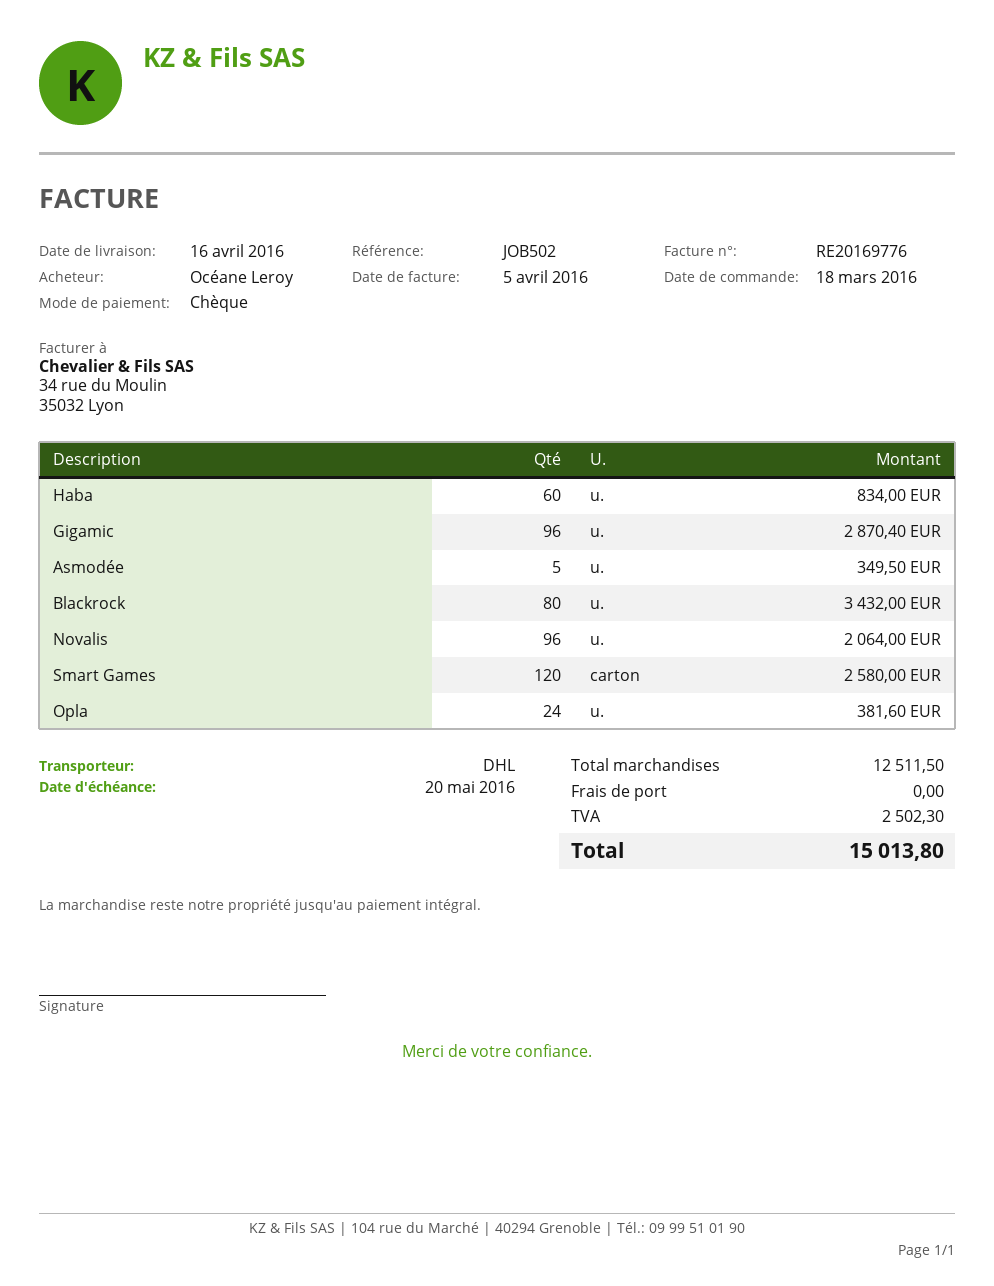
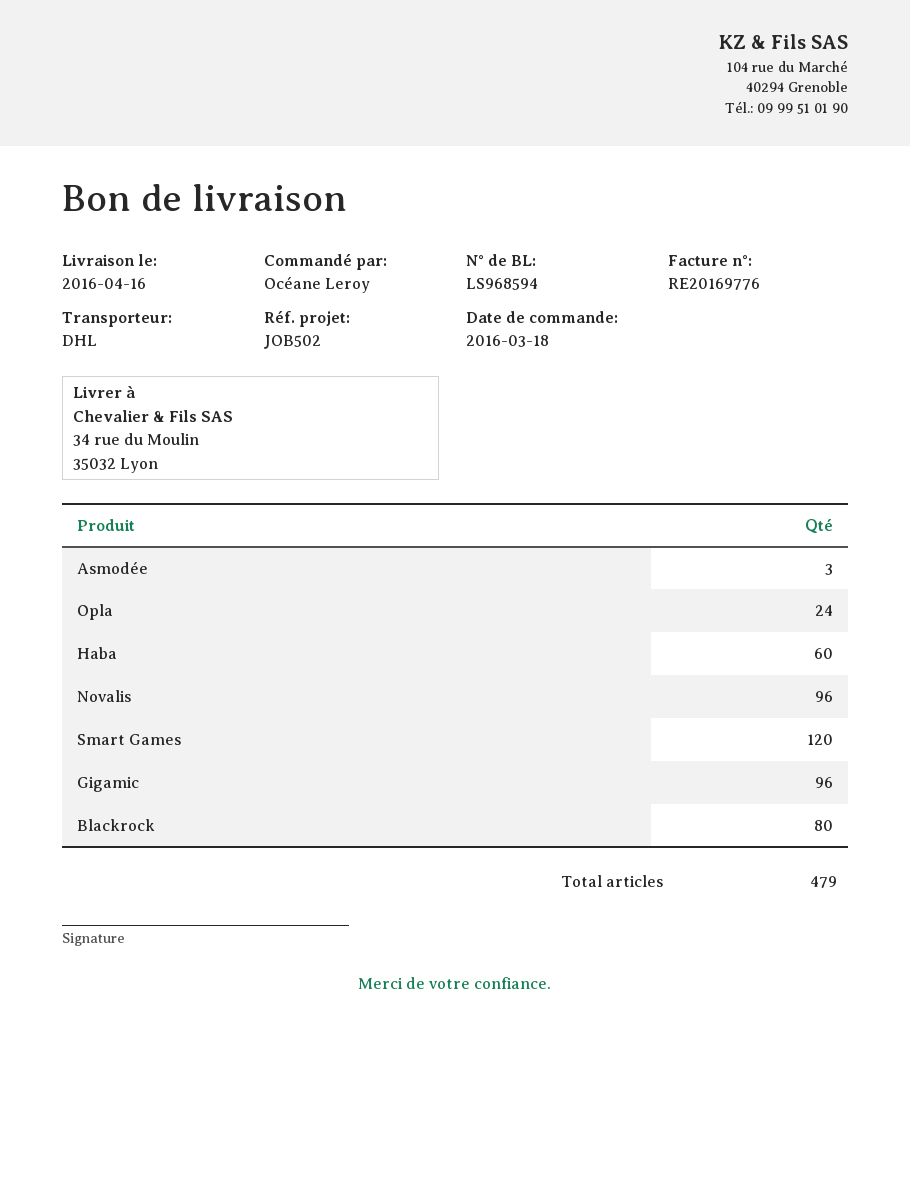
Asmodée: 5 -> 3

